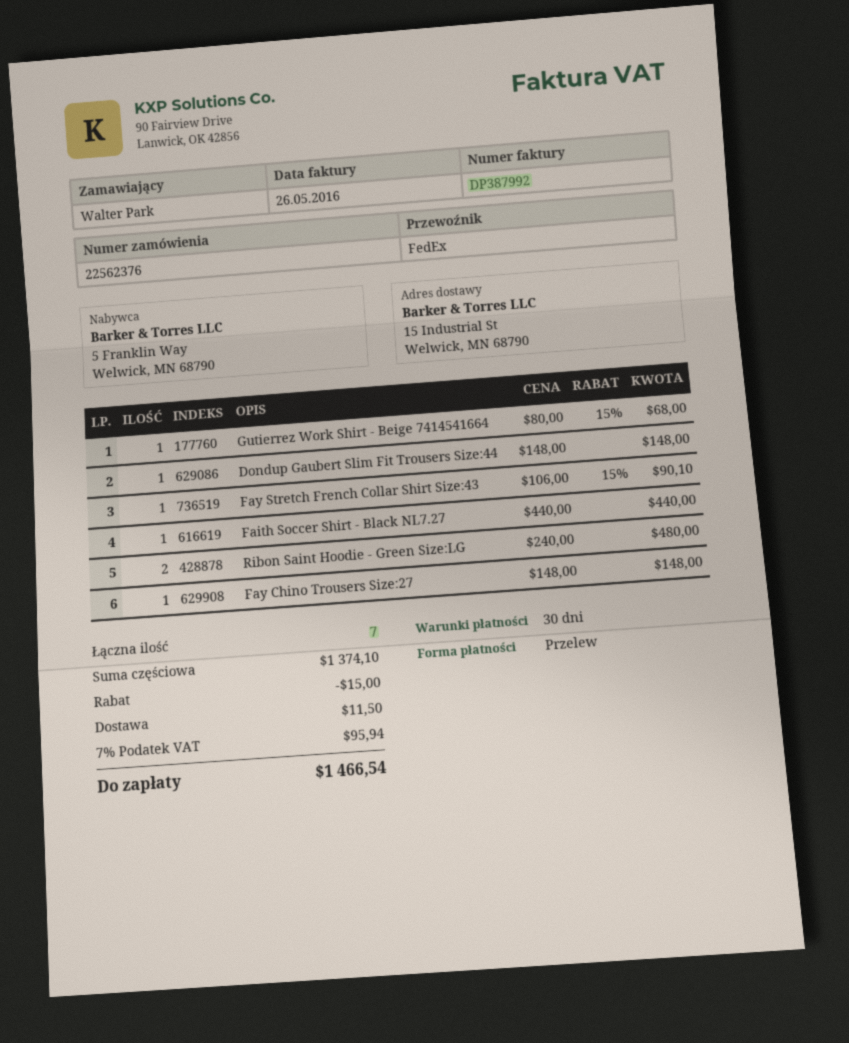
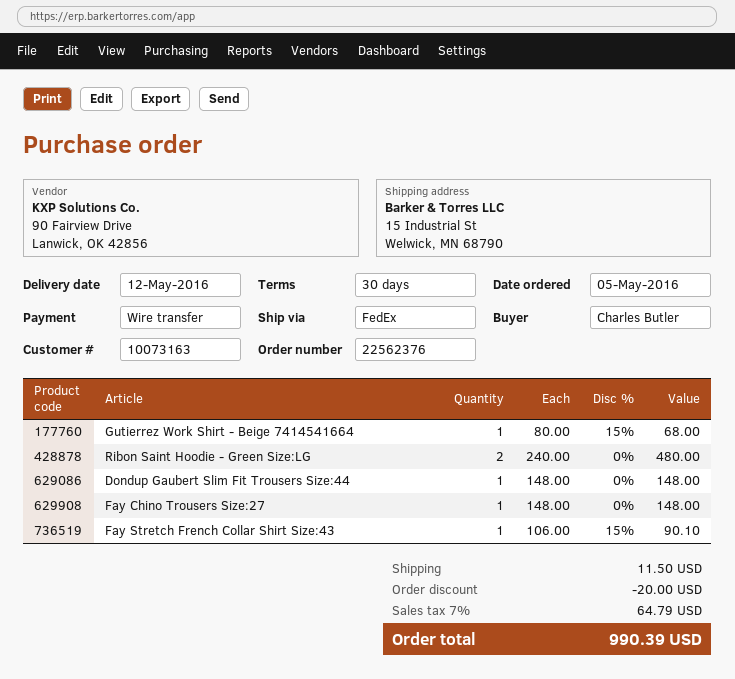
ordered by: Walter Park -> Charles Butler
Faith Soccer Shirt - Black NL7.27: 1 x 440.00 = 440.00 -> none
discount: 15.00 -> 20.00
tax: 7% = 95.94 -> 7% = 64.79
total: 1466.54 -> 990.39

